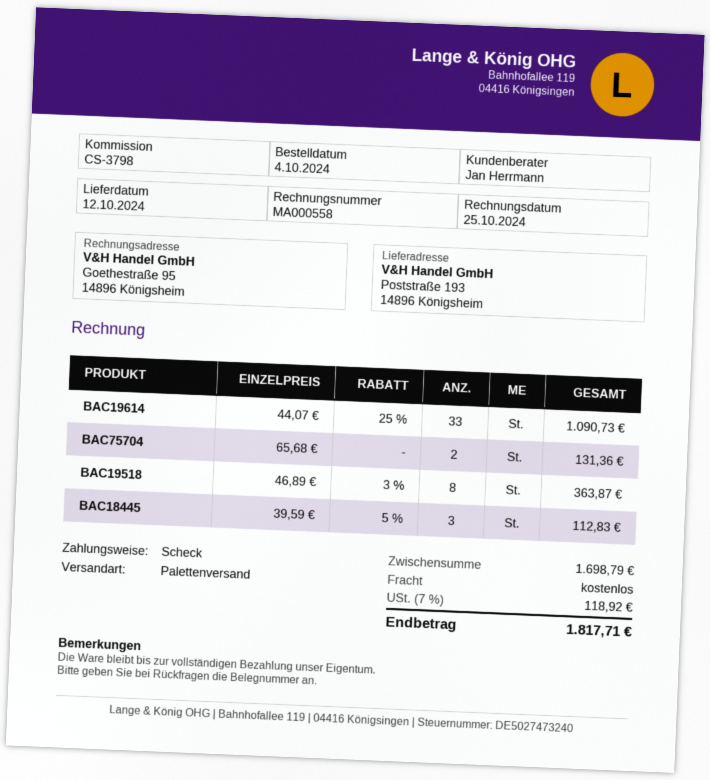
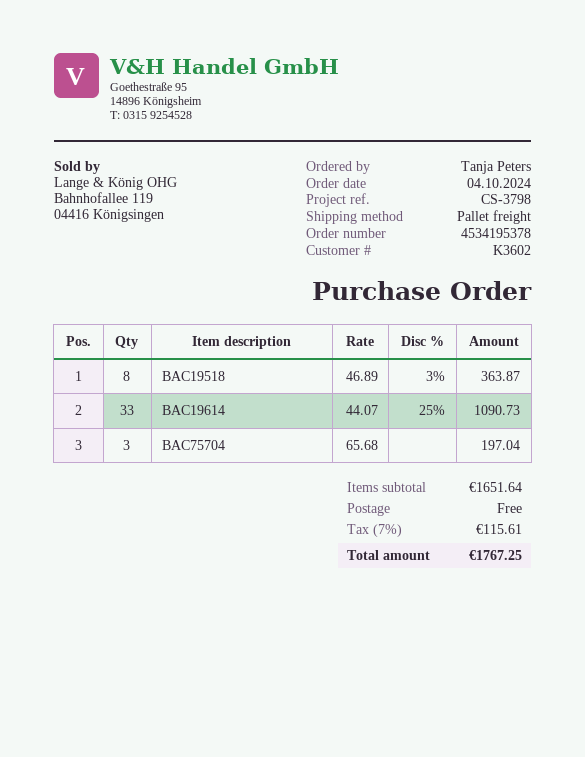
BAC75704: 2 x 65.68 = 131.36 -> 3 x 65.68 = 197.04
BAC18445: 3 x 39.59 - 5% = 112.83 -> none
subtotal: 1698.79 -> 1651.64
tax: 7% = 118.92 -> 7% = 115.61
total: 1817.71 -> 1767.25

